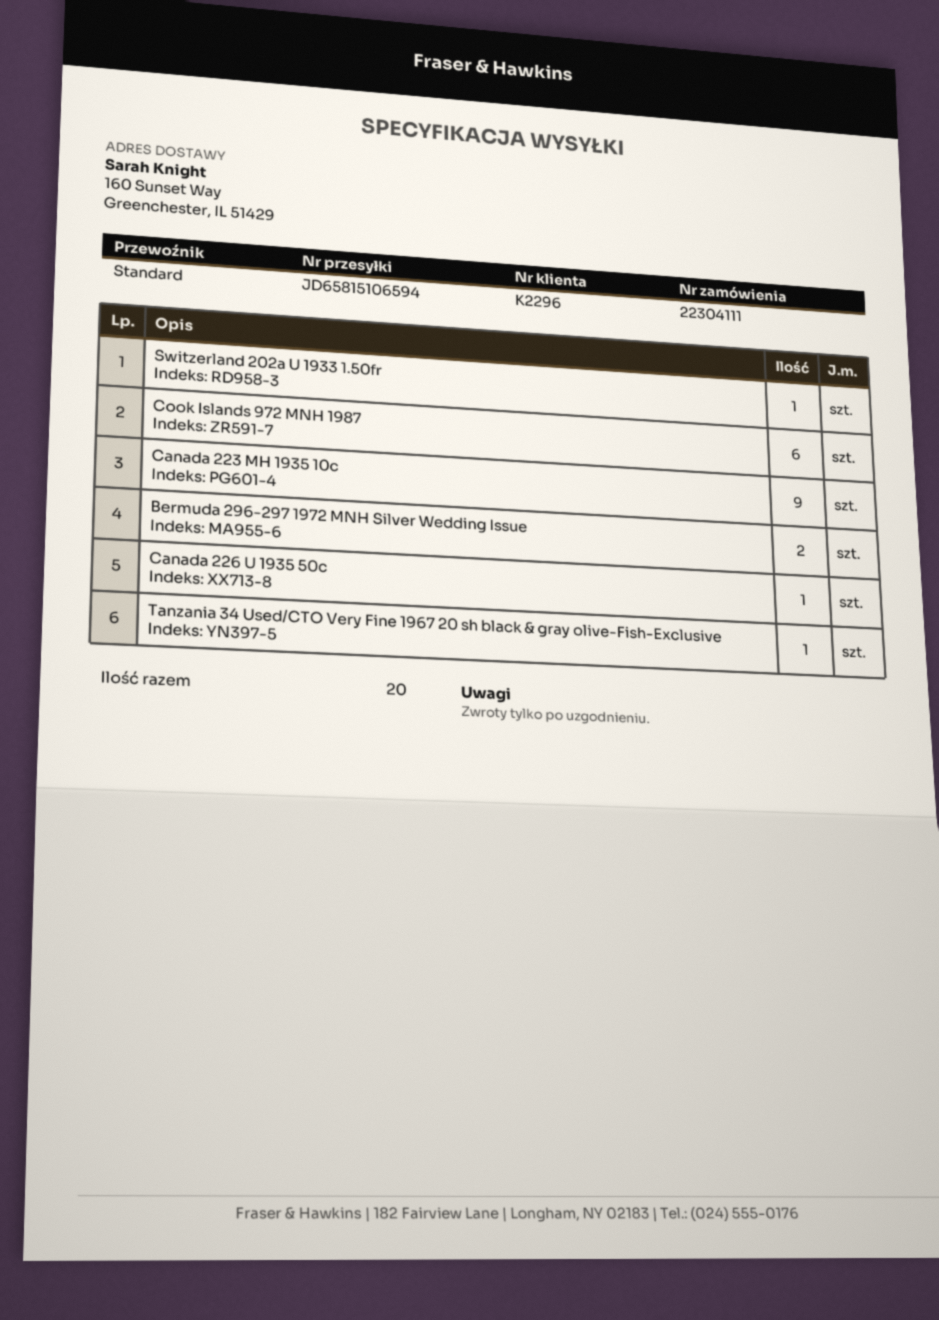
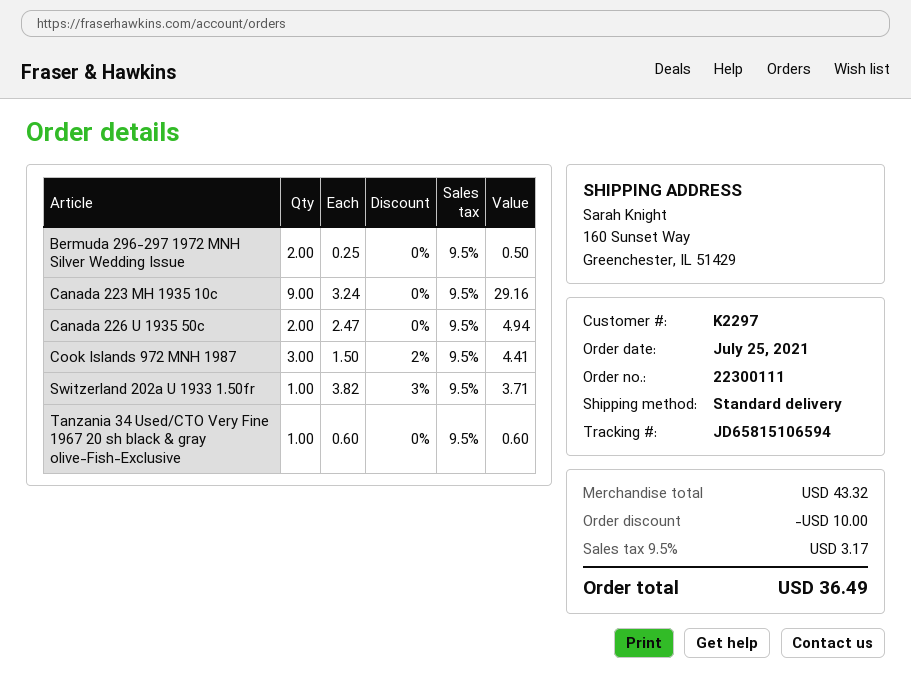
order number: 22304111 -> 22300111
customer number: K2296 -> K2297
Cook Islands 972 MNH 1987: 6 -> 3
Canada 226 U 1935 50c: 1 -> 2

